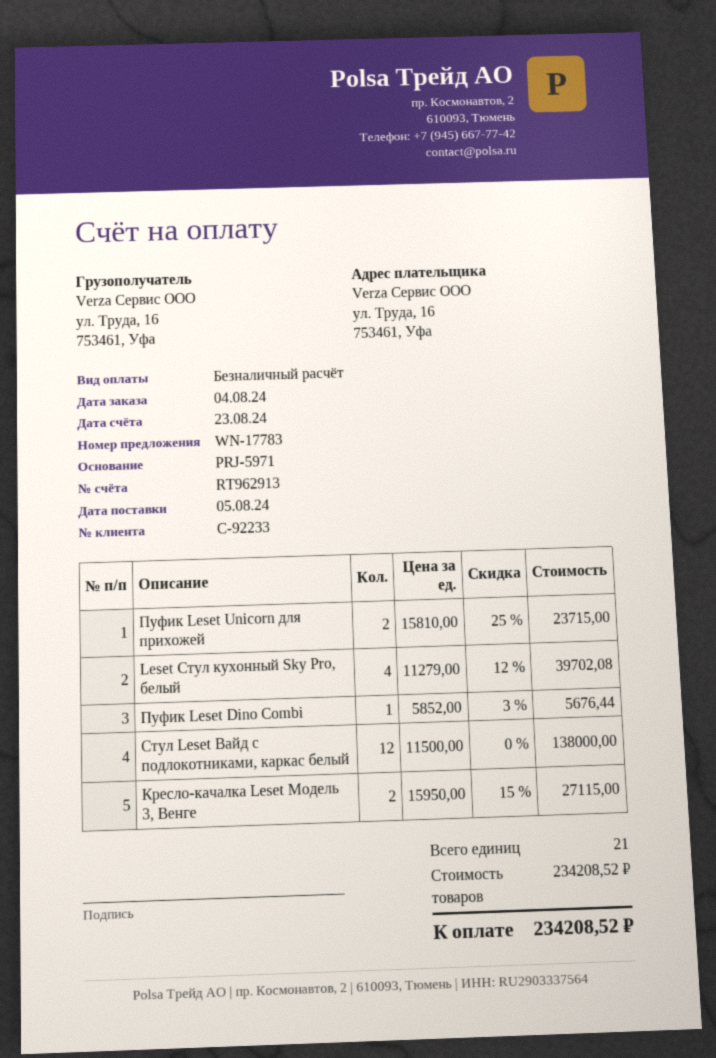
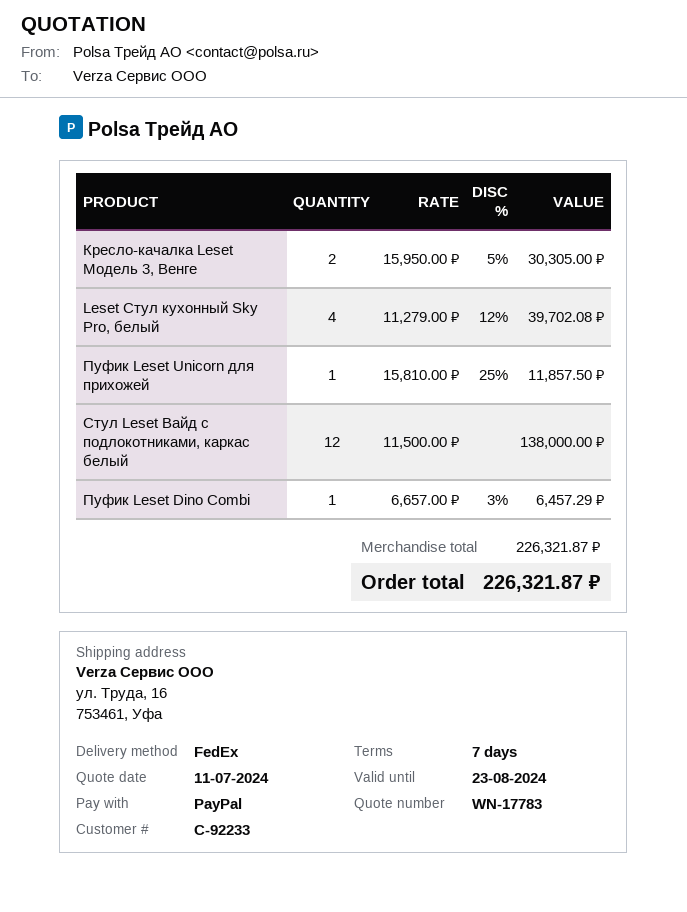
payment method: bank transfer -> PayPal
Пуфик Leset Unicorn для прихожей: 2 x 15810.00 - 25% = 23715.00 -> 1 x 15810.00 - 25% = 11857.50
Пуфик Leset Dino Combi: 1 x 5852.00 - 3% = 5676.44 -> 1 x 6657.00 - 3% = 6457.29
Кресло-качалка Leset Модель 3, Венге: 2 x 15950.00 - 15% = 27115.00 -> 2 x 15950.00 - 5% = 30305.00
subtotal: 234208.52 -> 226321.87
total: 234208.52 -> 226321.87

